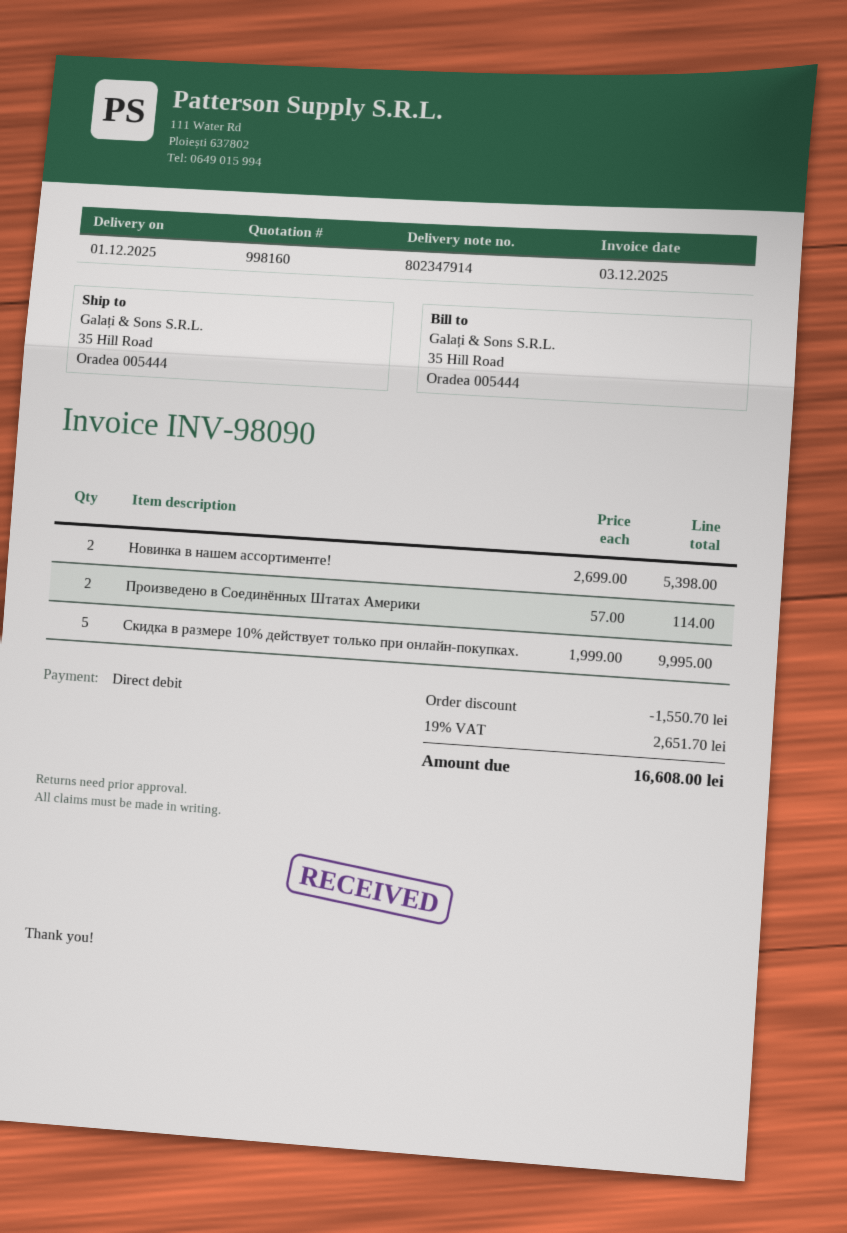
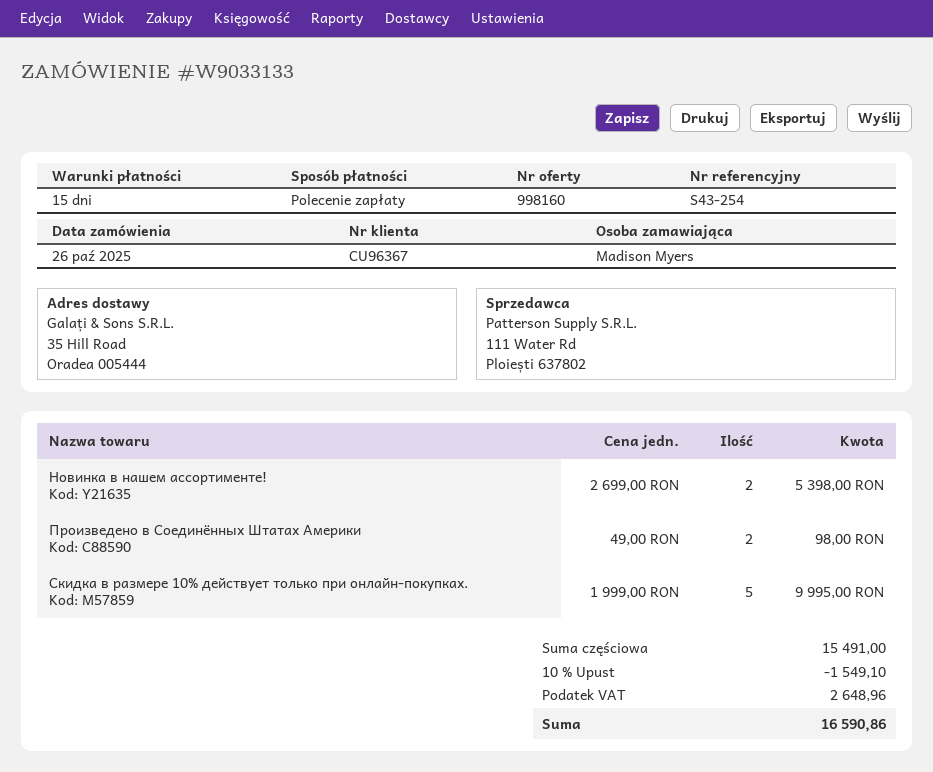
Произведено в Соединённых Штатах Америки: 2 x 57.00 = 114.00 -> 2 x 49.00 = 98.00
discount: 1550.70 -> 1549.10
tax: 2651.70 -> 2648.96
total: 16608.00 -> 16590.86

